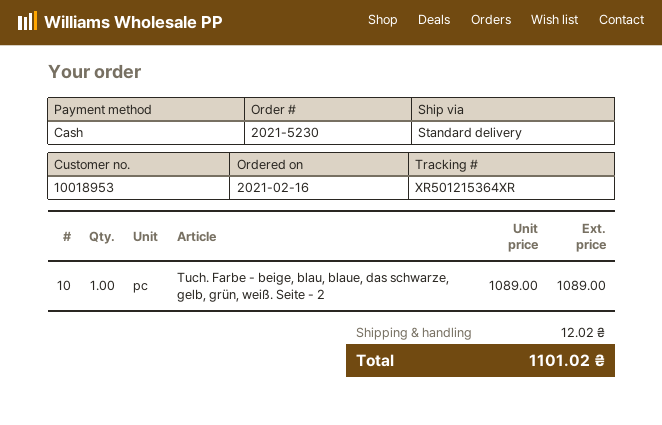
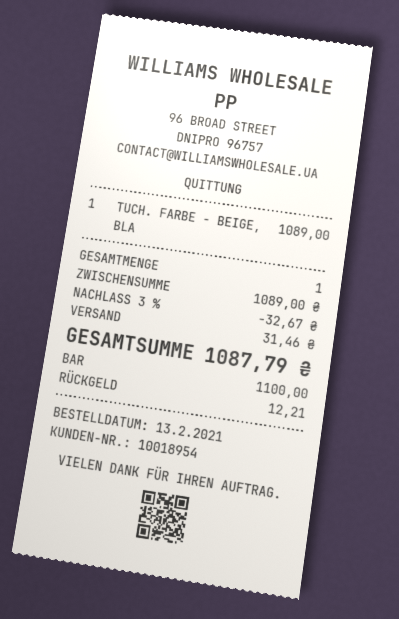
order date: 2021-02-16 -> 2021-02-13
customer number: 10018953 -> 10018954
discount: none -> 3% = 32.67
shipping: 12.02 -> 31.46
total: 1101.02 -> 1087.79

